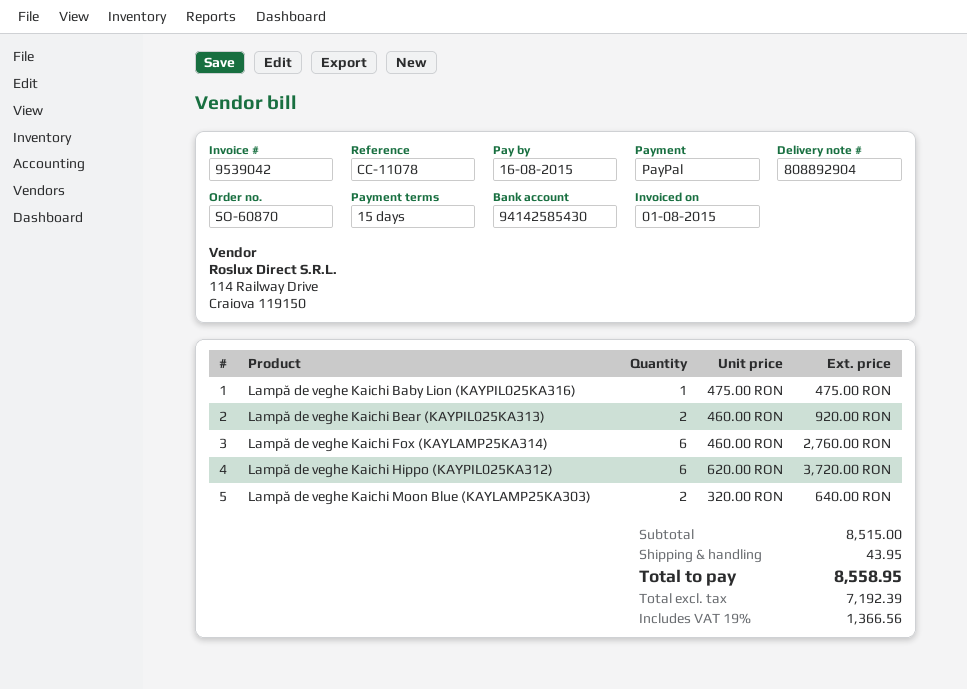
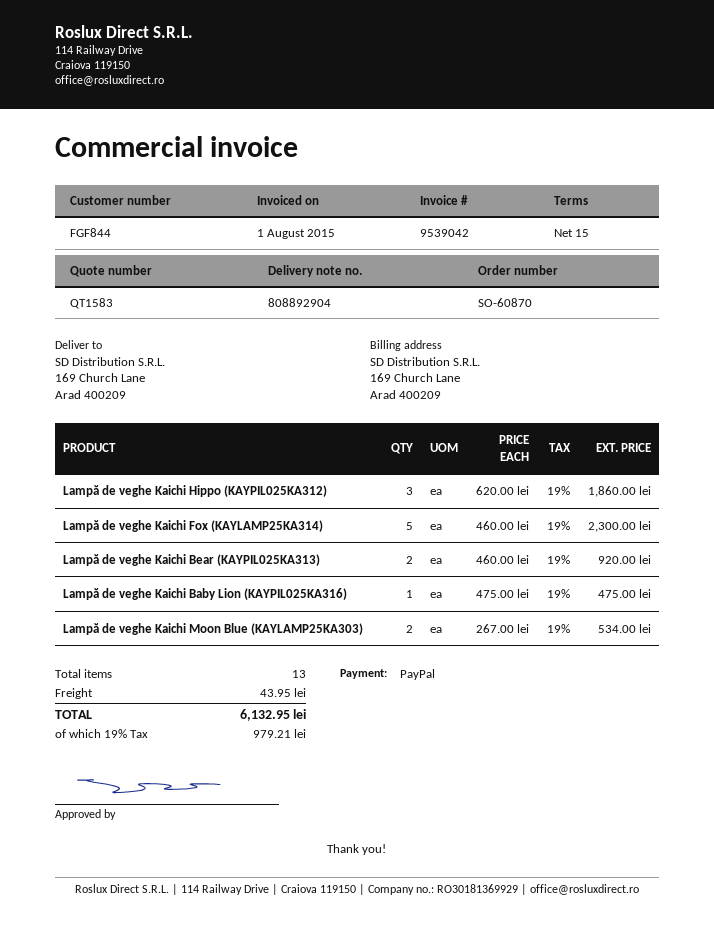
Lampă de veghe Kaichi Fox (KAYLAMP25KA314): 6 x 460.00 = 2760.00 -> 5 x 460.00 = 2300.00
Lampă de veghe Kaichi Hippo (KAYPIL025KA312): 6 x 620.00 = 3720.00 -> 3 x 620.00 = 1860.00
Lampă de veghe Kaichi Moon Blue (KAYLAMP25KA303): 2 x 320.00 = 640.00 -> 2 x 267.00 = 534.00
tax: 19% = 1366.56 -> 19% = 979.21
total: 8558.95 -> 6132.95

